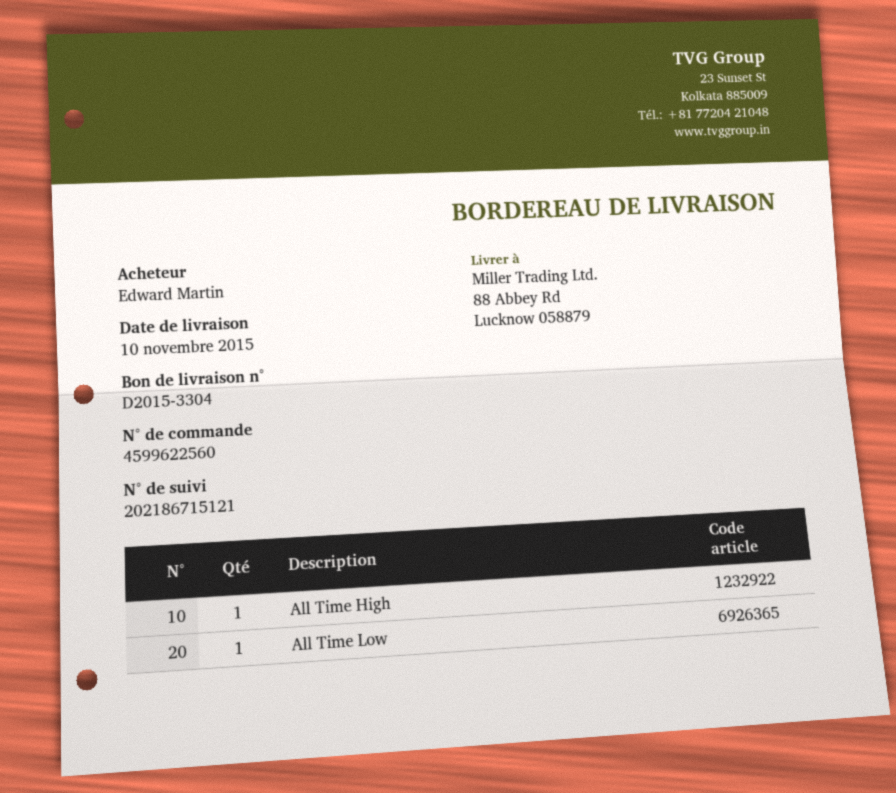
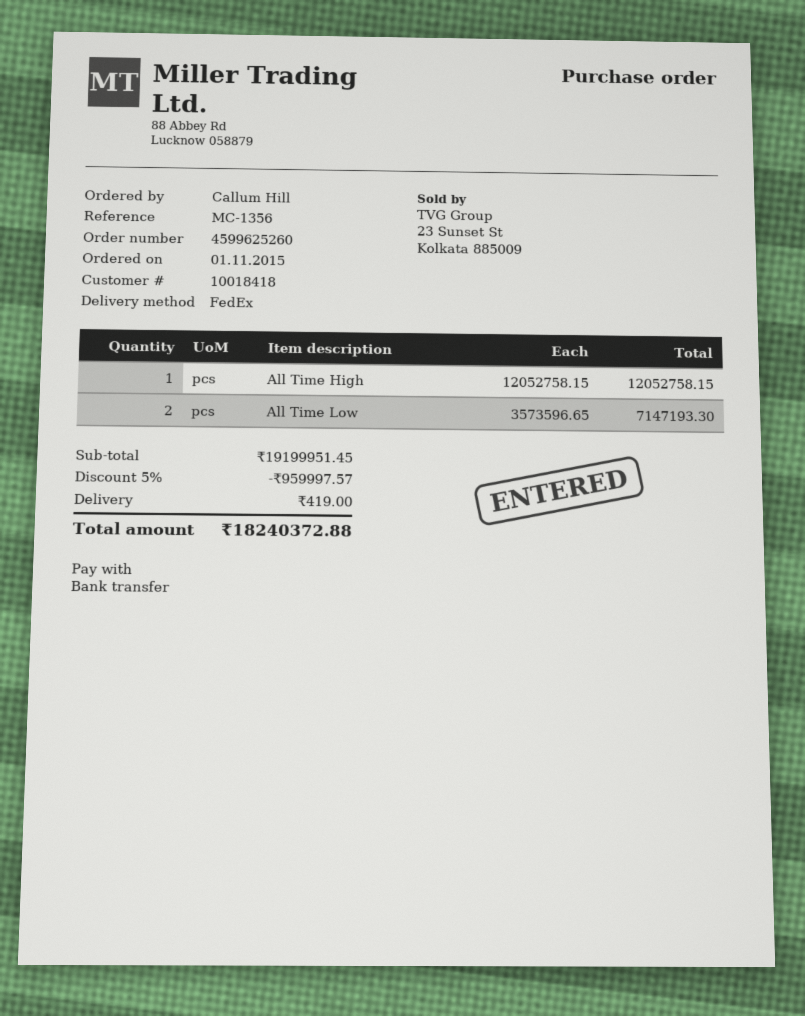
order number: 4599622560 -> 4599625260
ordered by: Edward Martin -> Callum Hill
All Time Low: 1 -> 2

